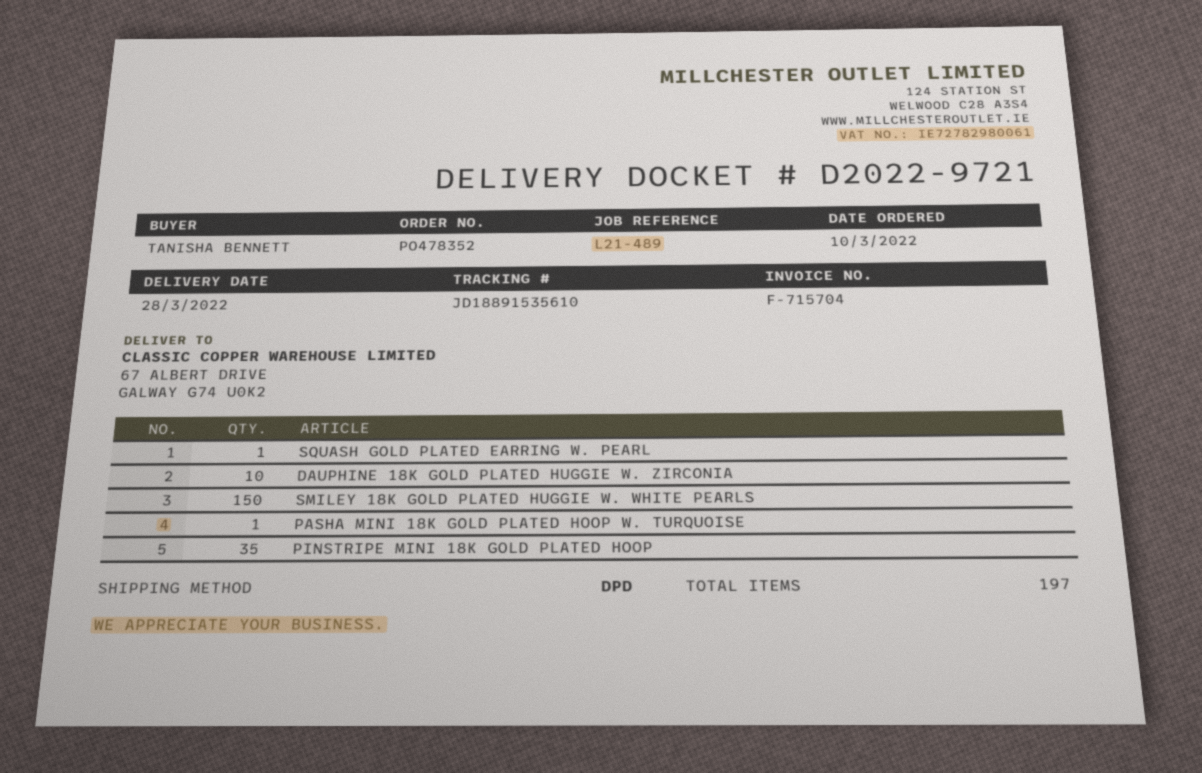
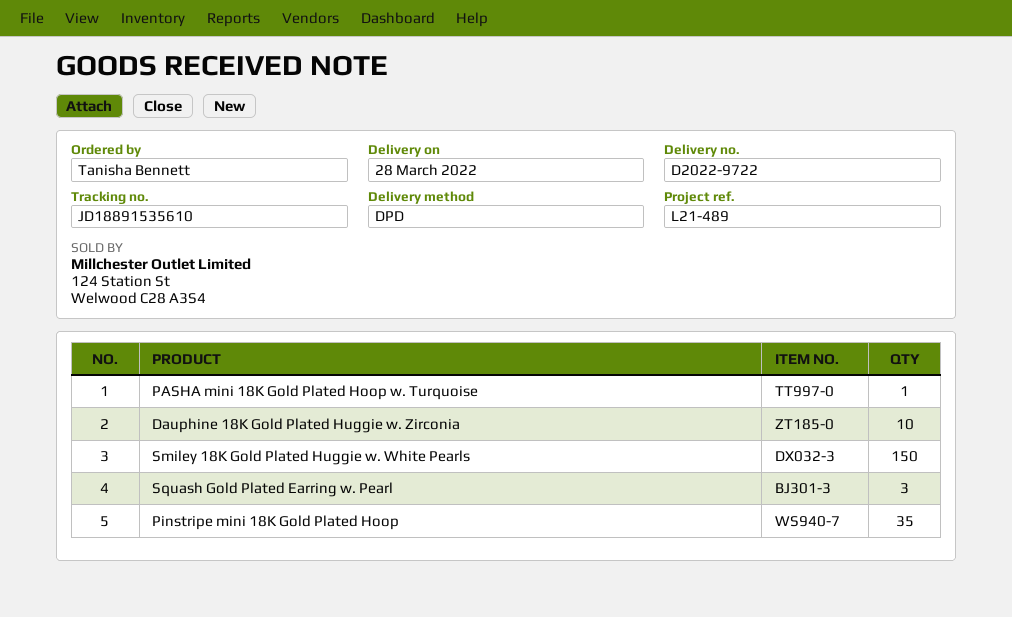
delivery note number: D2022-9721 -> D2022-9722
SQUASH GOLD PLATED EARRING W. PEARL: 1 -> 3

